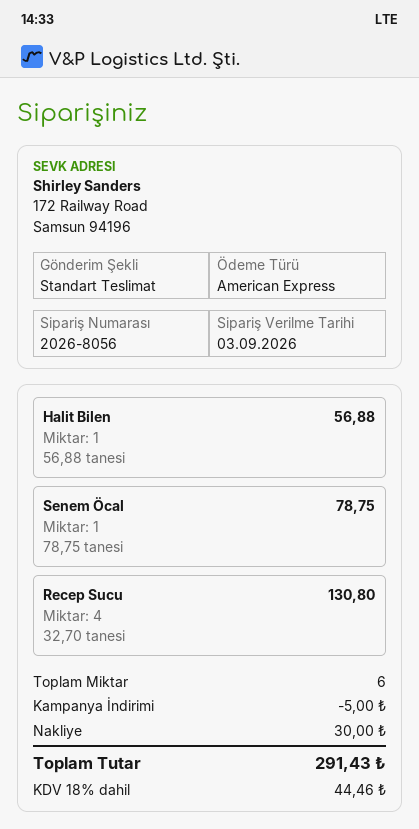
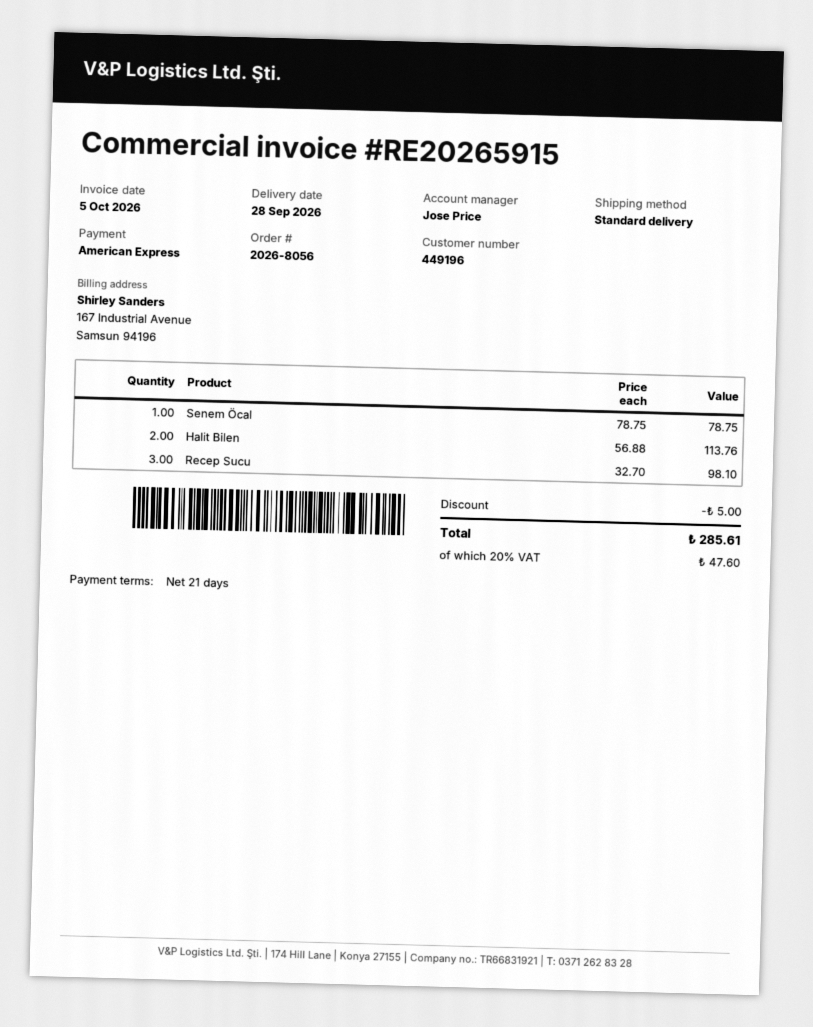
Halit Bilen: 1 x 56.88 = 56.88 -> 2 x 56.88 = 113.76
Recep Sucu: 4 x 32.70 = 130.80 -> 3 x 32.70 = 98.10
shipping: 30.00 -> none
tax: 18% = 44.46 -> 20% = 47.60
total: 291.43 -> 285.61

